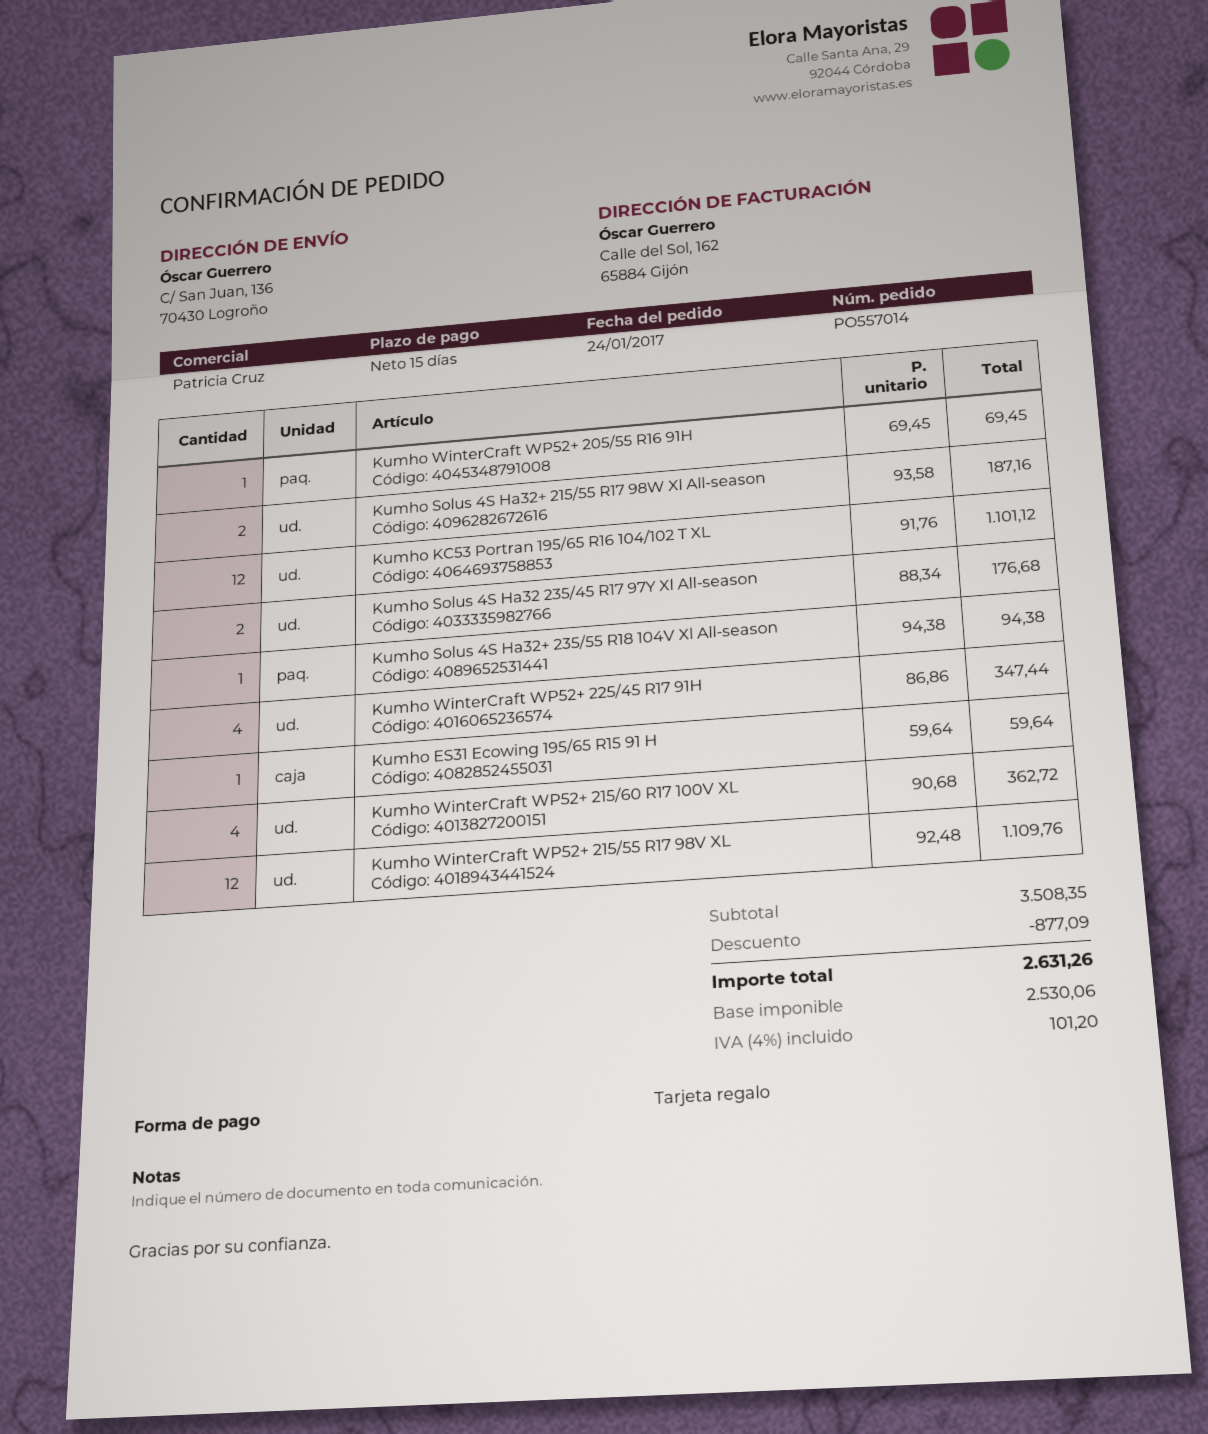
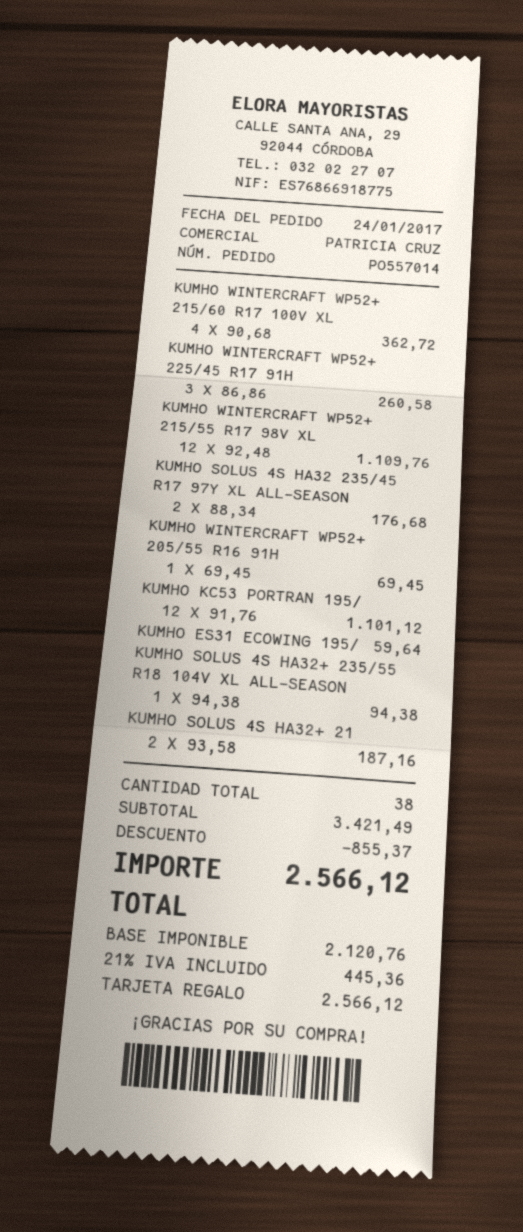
Kumho WinterCraft WP52+ 225/45 R17 91H: 4 x 86.86 = 347.44 -> 3 x 86.86 = 260.58
subtotal: 3508.35 -> 3421.49
discount: 877.09 -> 855.37
net: 2530.06 -> 2120.76
tax: 4% = 101.20 -> 21% = 445.36
total: 2631.26 -> 2566.12

